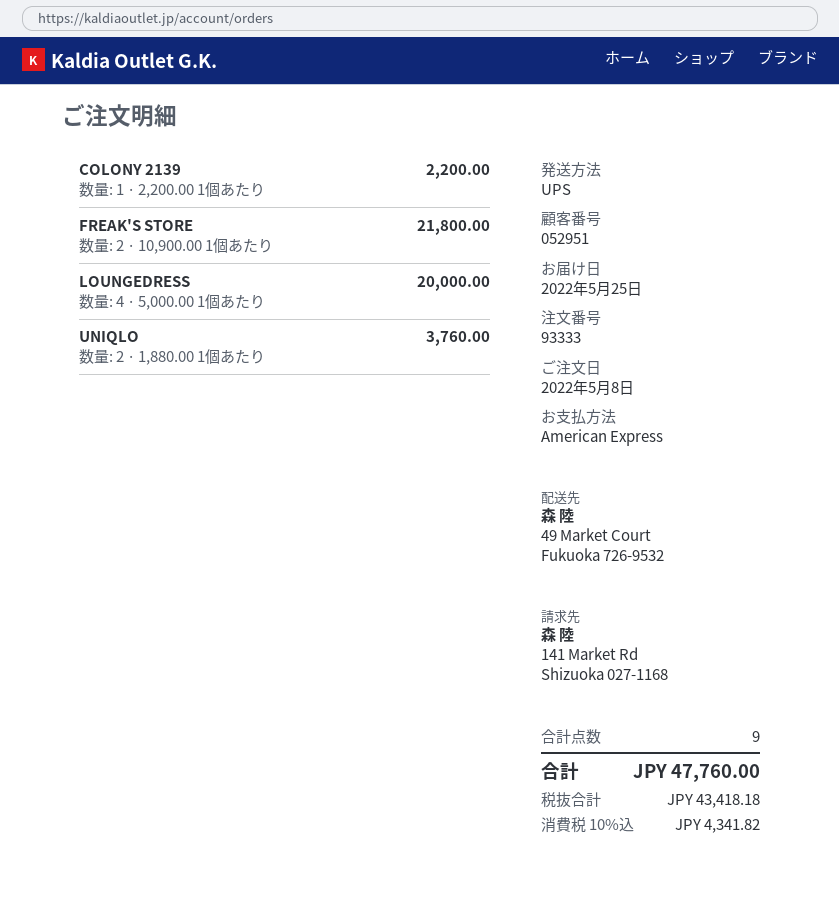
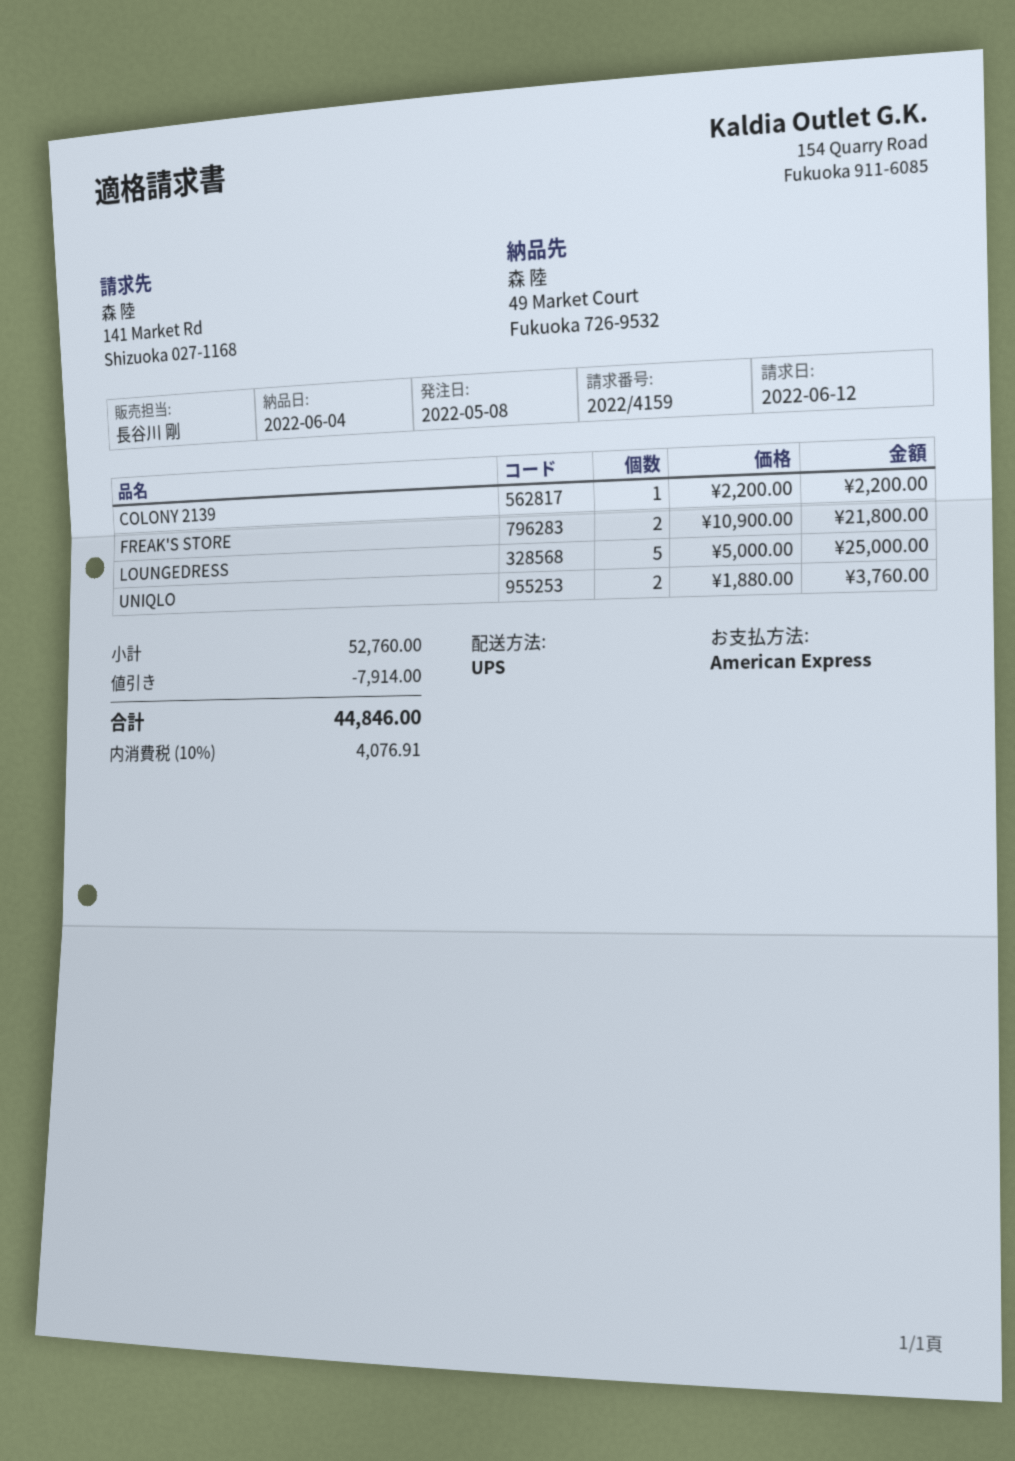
delivery date: 2022-05-25 -> 2022-06-04
LOUNGEDRESS: 4 x 5000.00 = 20000.00 -> 5 x 5000.00 = 25000.00
discount: none -> 7914.00
tax: 10% = 4341.82 -> 10% = 4076.91
total: 47760.00 -> 44846.00

